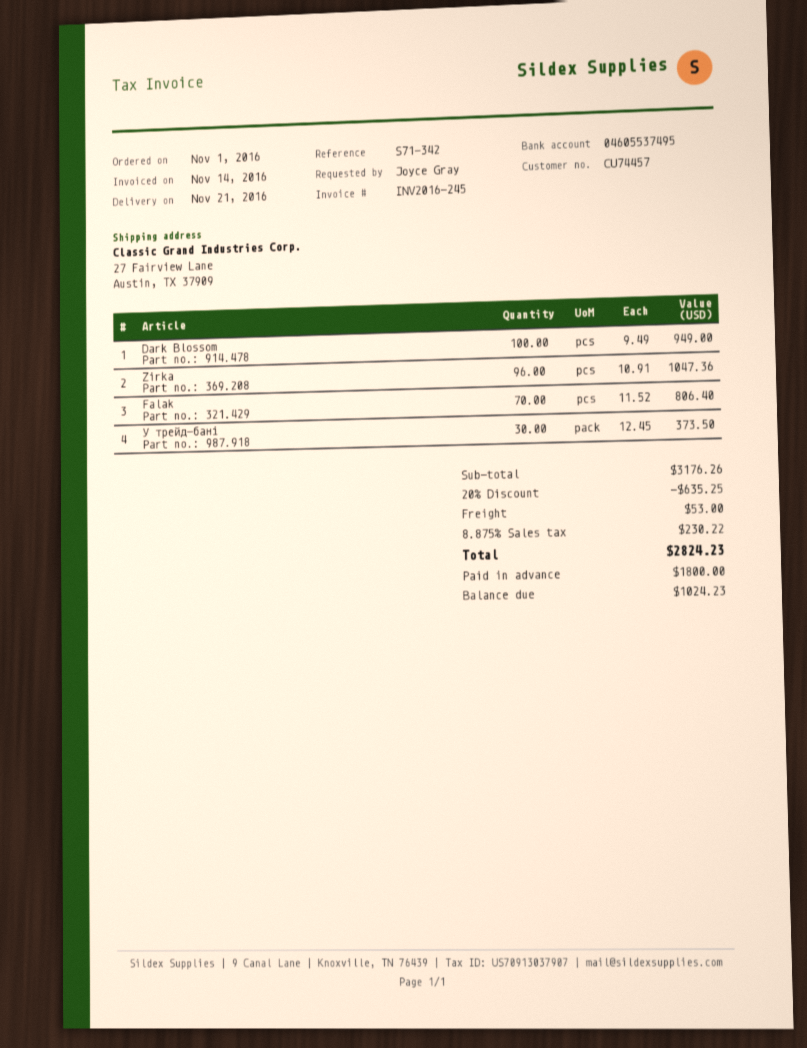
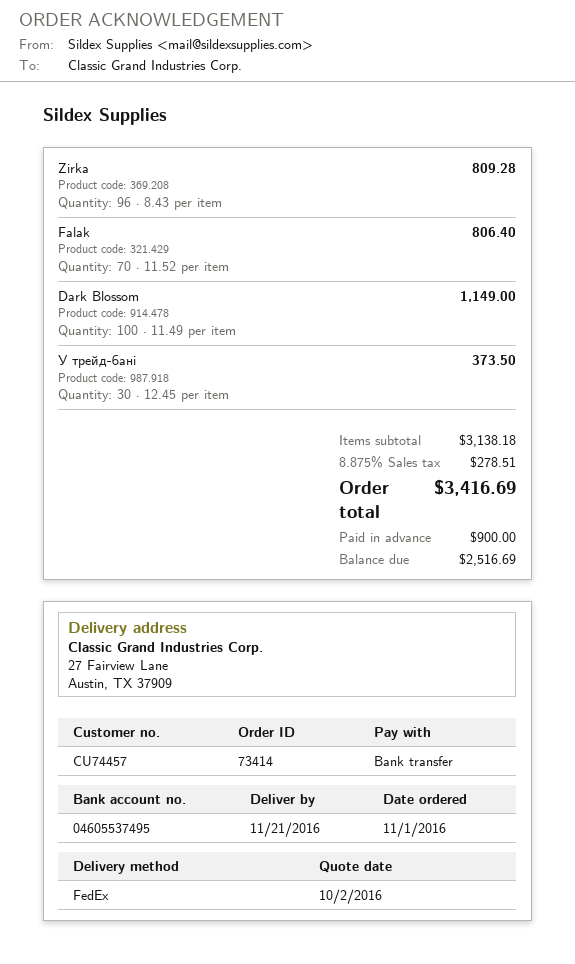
Dark Blossom: 100 x 9.49 = 949.00 -> 100 x 11.49 = 1149.00
Zirka: 96 x 10.91 = 1047.36 -> 96 x 8.43 = 809.28
subtotal: 3176.26 -> 3138.18
discount: 20% = 635.25 -> none
shipping: 53.00 -> none
tax: 8.875% = 230.22 -> 8.875% = 278.51
total: 2824.23 -> 3416.69
deposit: 1800.00 -> 900.00
balance: 1024.23 -> 2516.69

